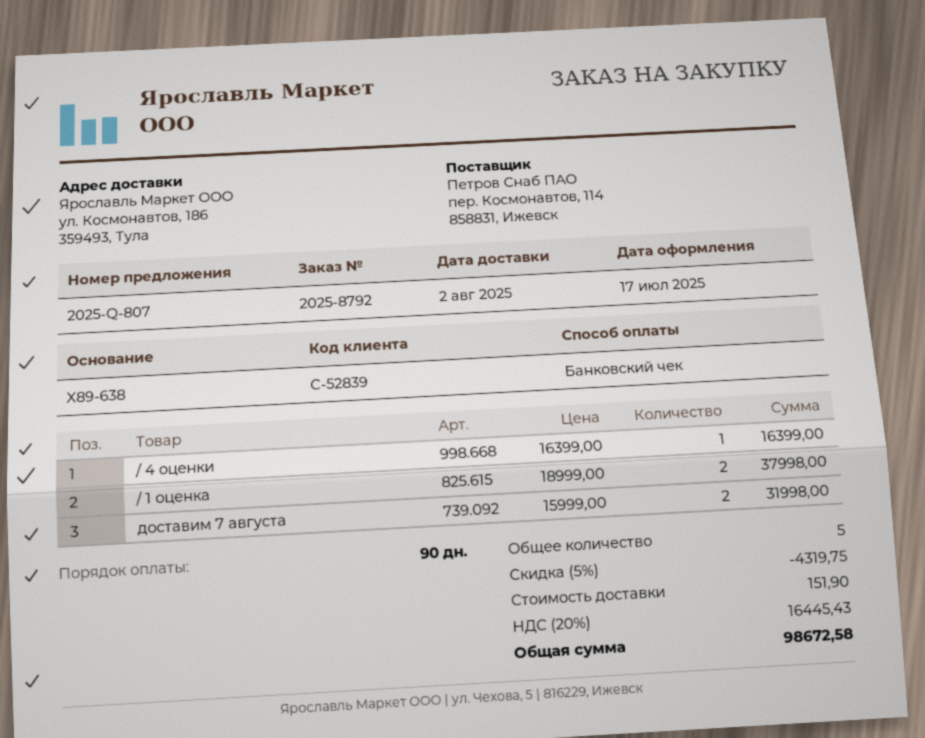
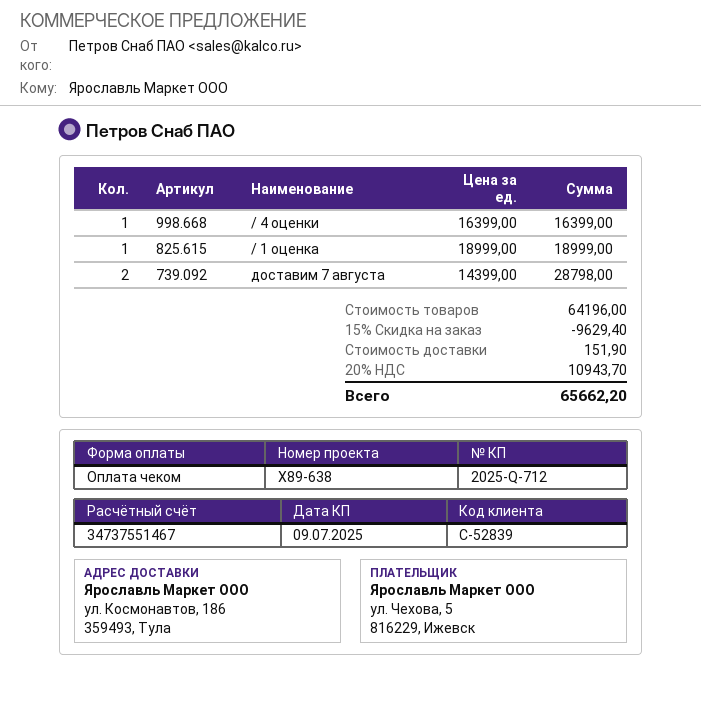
quote number: 2025-Q-807 -> 2025-Q-712
/ 1 оценка: 2 x 18999.00 = 37998.00 -> 1 x 18999.00 = 18999.00
доставим 7 августа: 2 x 15999.00 = 31998.00 -> 2 x 14399.00 = 28798.00
discount: 5% = 4319.75 -> 15% = 9629.40
tax: 20% = 16445.43 -> 20% = 10943.70
total: 98672.58 -> 65662.20

